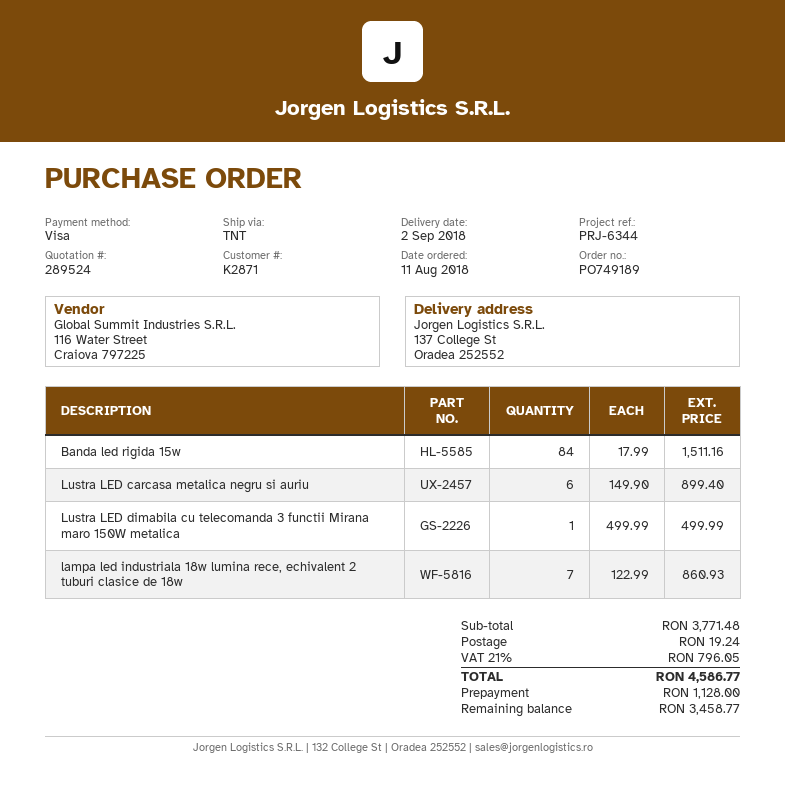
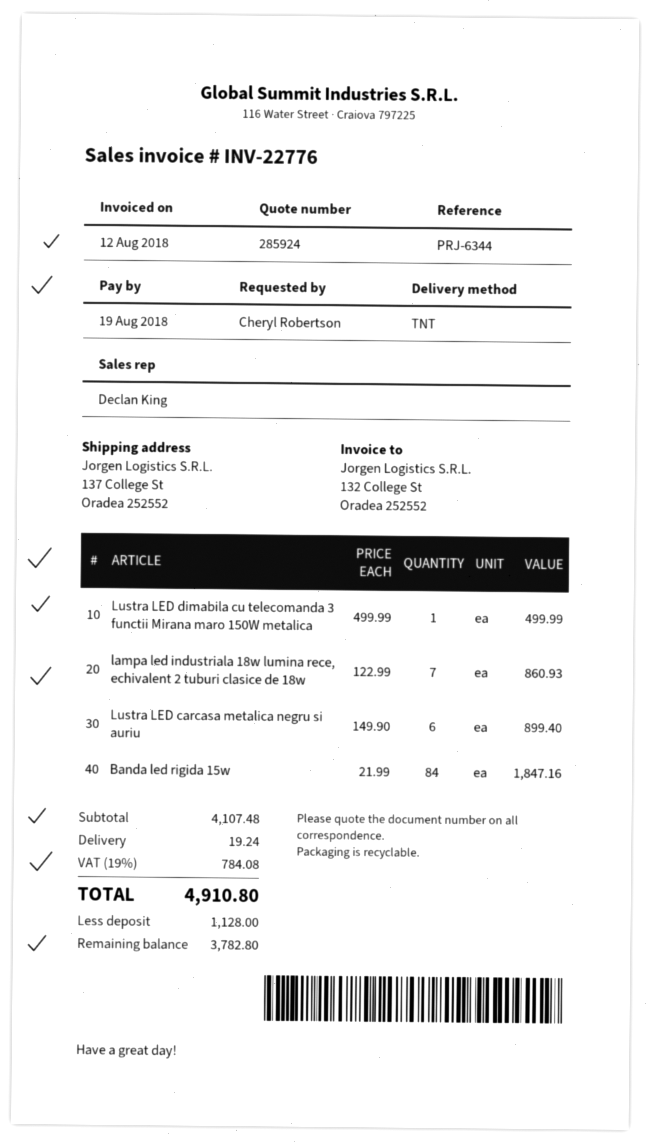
quote number: 289524 -> 285924
Banda led rigida 15w: 84 x 17.99 = 1511.16 -> 84 x 21.99 = 1847.16
subtotal: 3771.48 -> 4107.48
tax: 21% = 796.05 -> 19% = 784.08
total: 4586.77 -> 4910.80
balance: 3458.77 -> 3782.80

